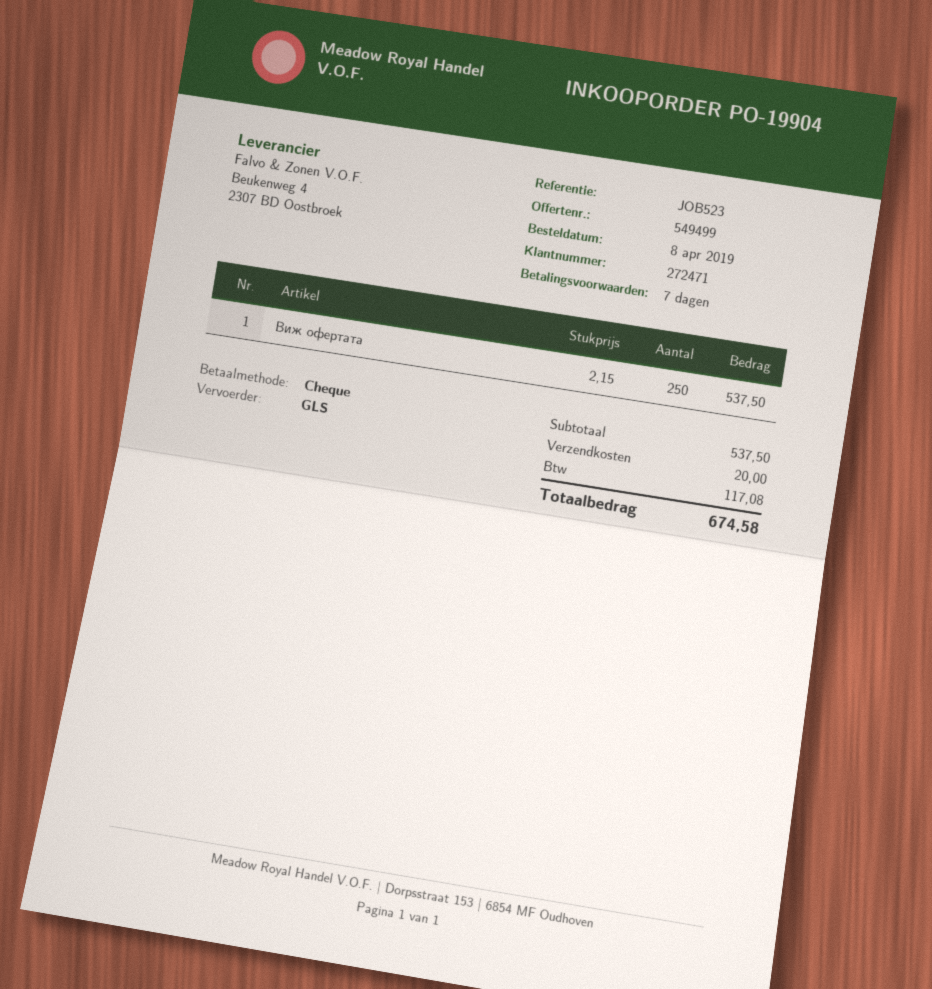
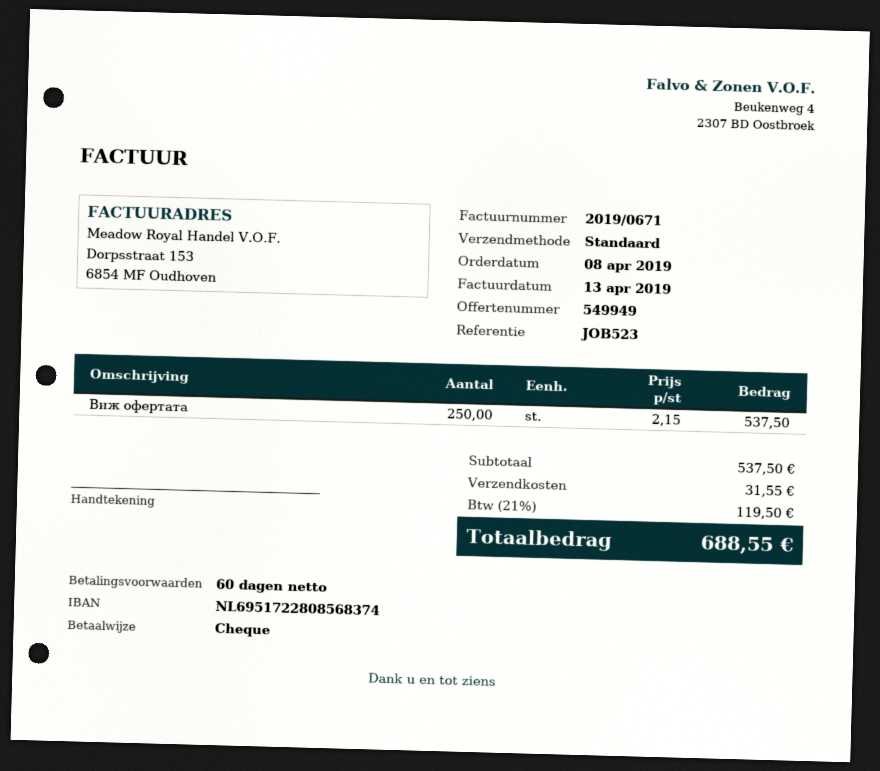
quote number: 549499 -> 549949
payment terms: 7 days -> 60 days
shipping method: GLS -> standard
shipping: 20.00 -> 31.55
tax: 117.08 -> 119.50
total: 674.58 -> 688.55

